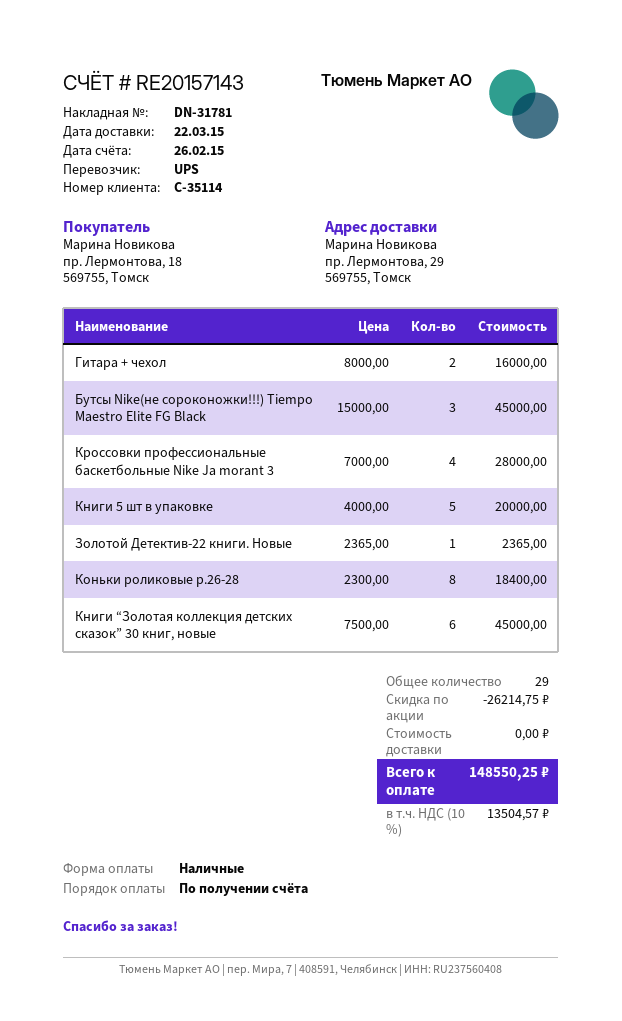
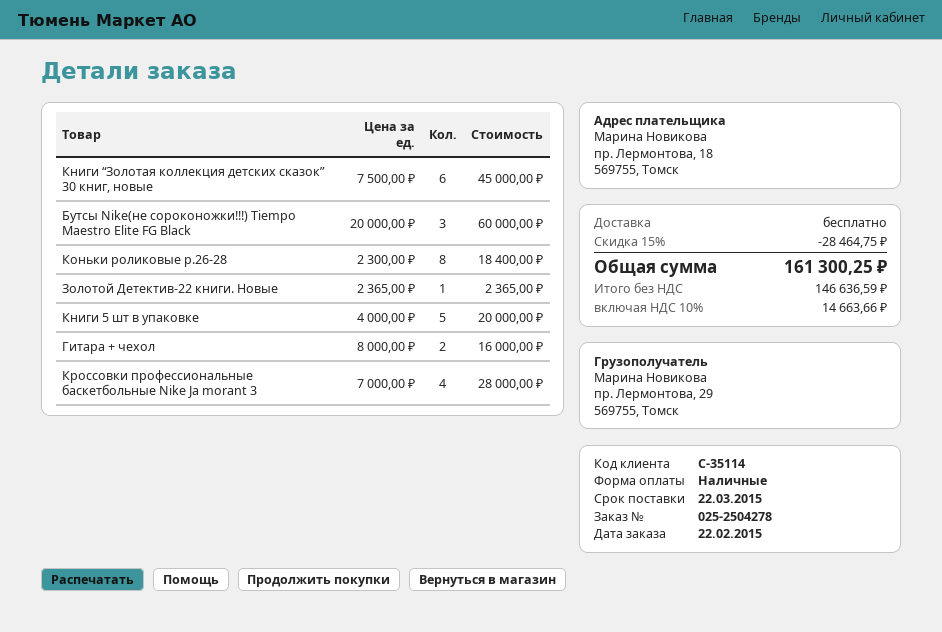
Бутсы Nike(не сороконожки!!!) Tiempo Maestro Elite FG Black: 3 x 15000.00 = 45000.00 -> 3 x 20000.00 = 60000.00
discount: 26214.75 -> 28464.75
tax: 10% = 13504.57 -> 10% = 14663.66
total: 148550.25 -> 161300.25

